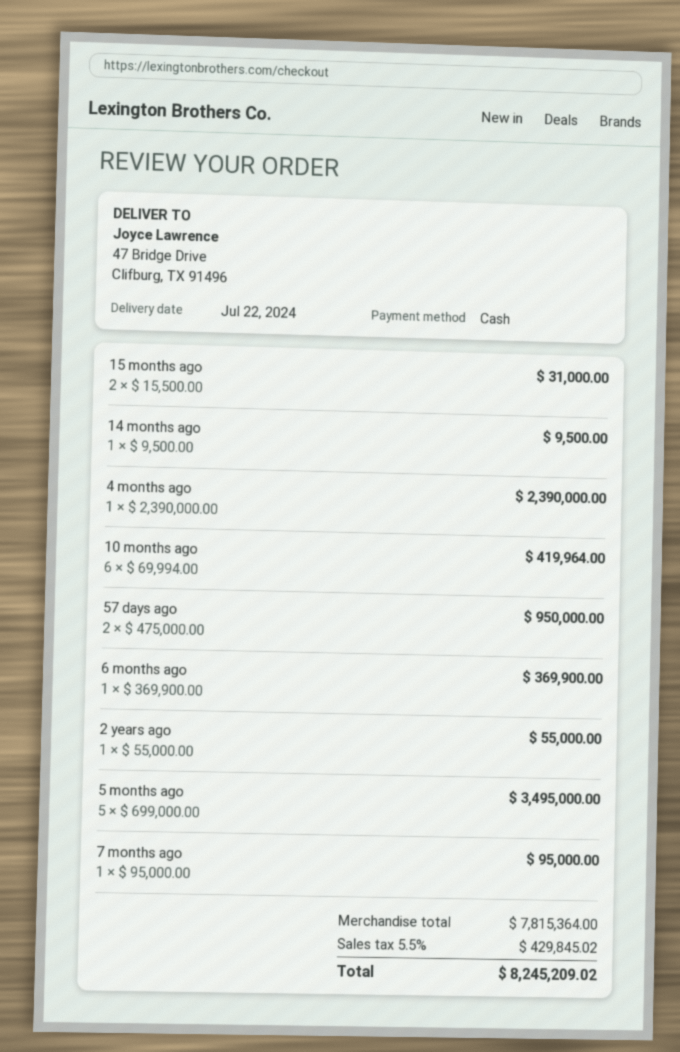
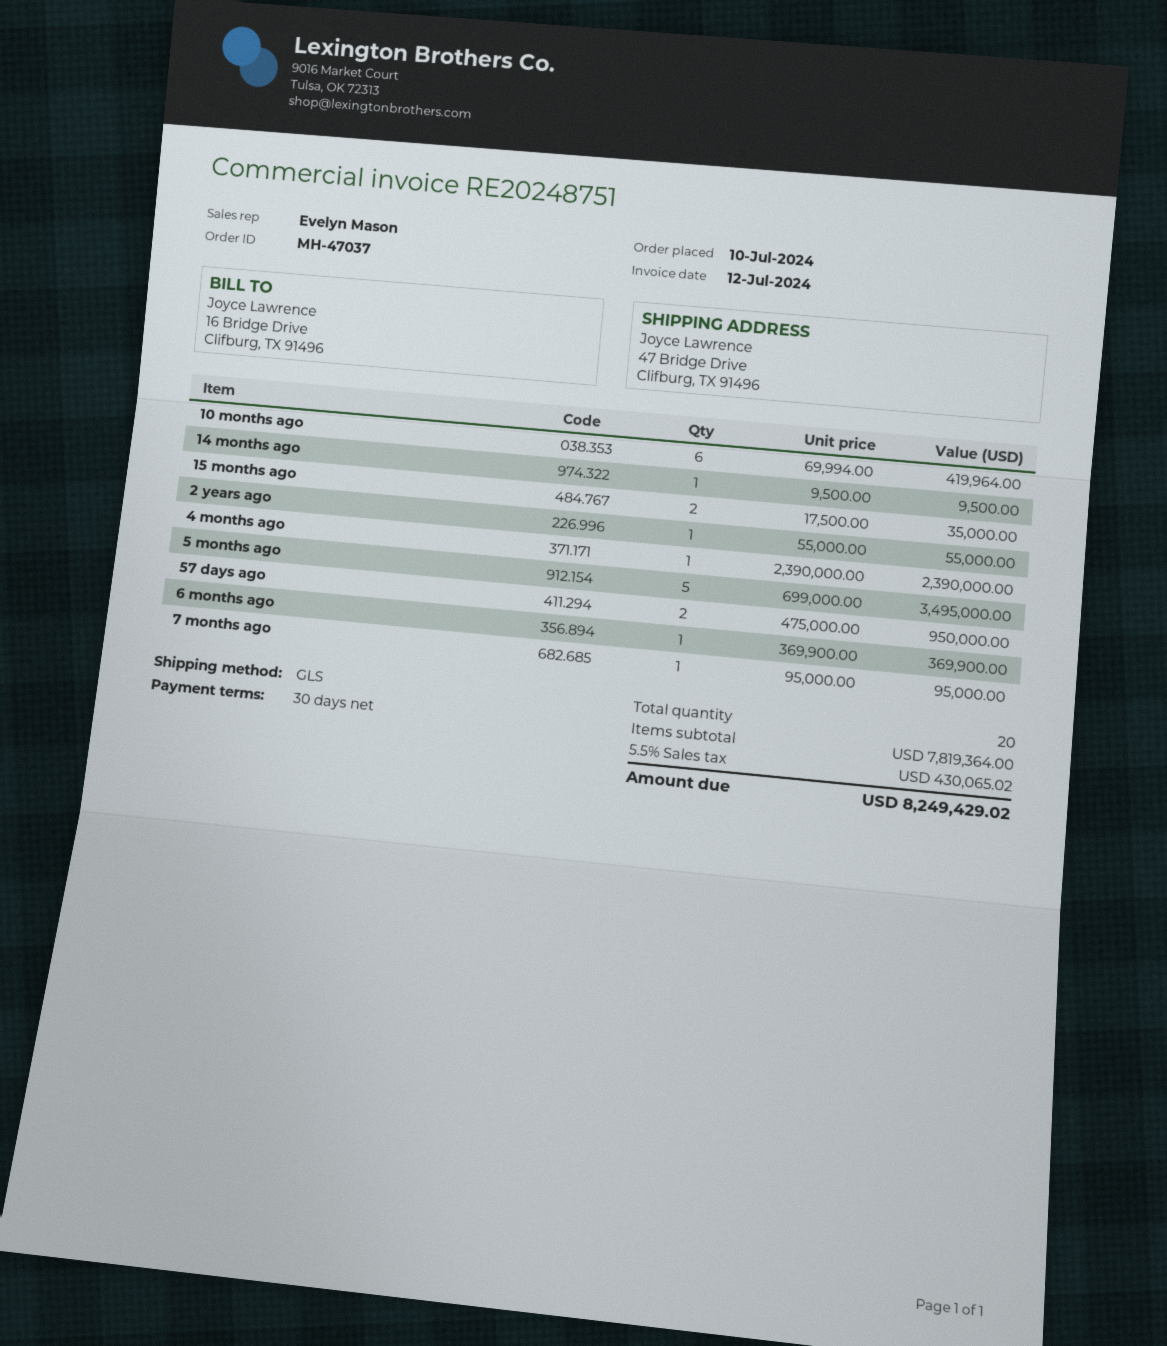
15 months ago: 2 x 15500.00 = 31000.00 -> 2 x 17500.00 = 35000.00
subtotal: 7815364.00 -> 7819364.00
tax: 5.5% = 429845.02 -> 5.5% = 430065.02
total: 8245209.02 -> 8249429.02

